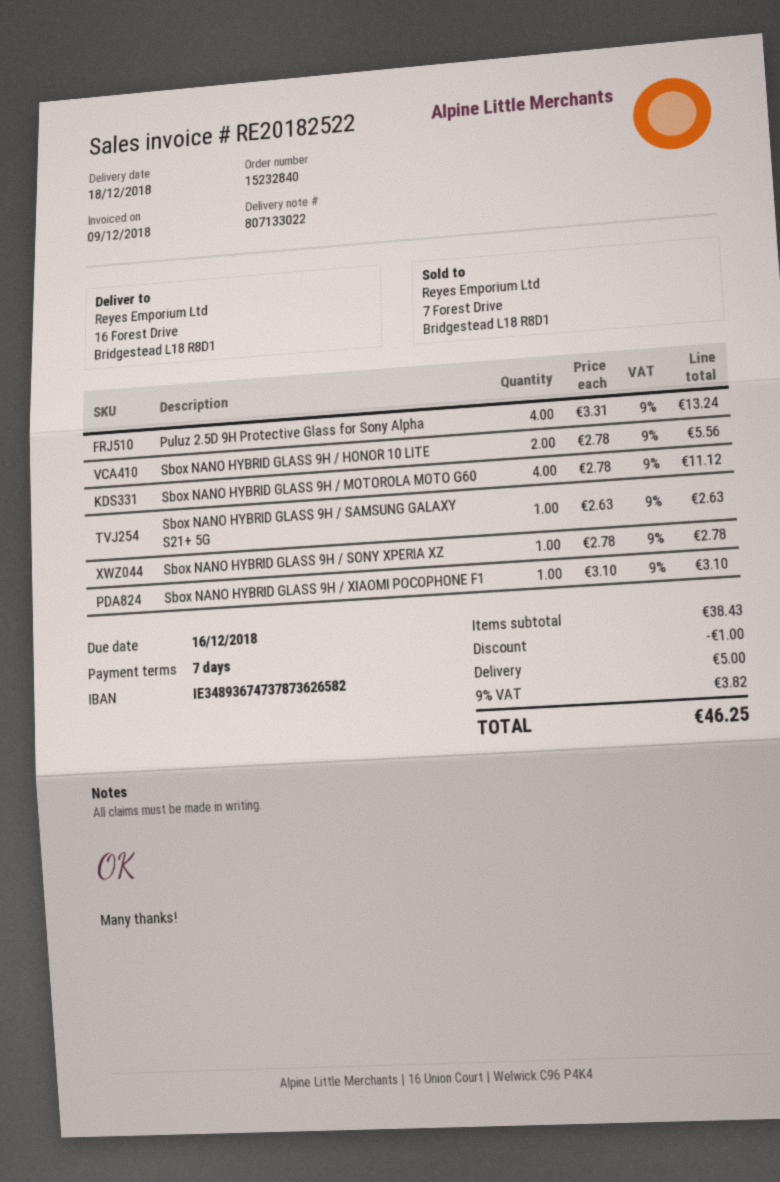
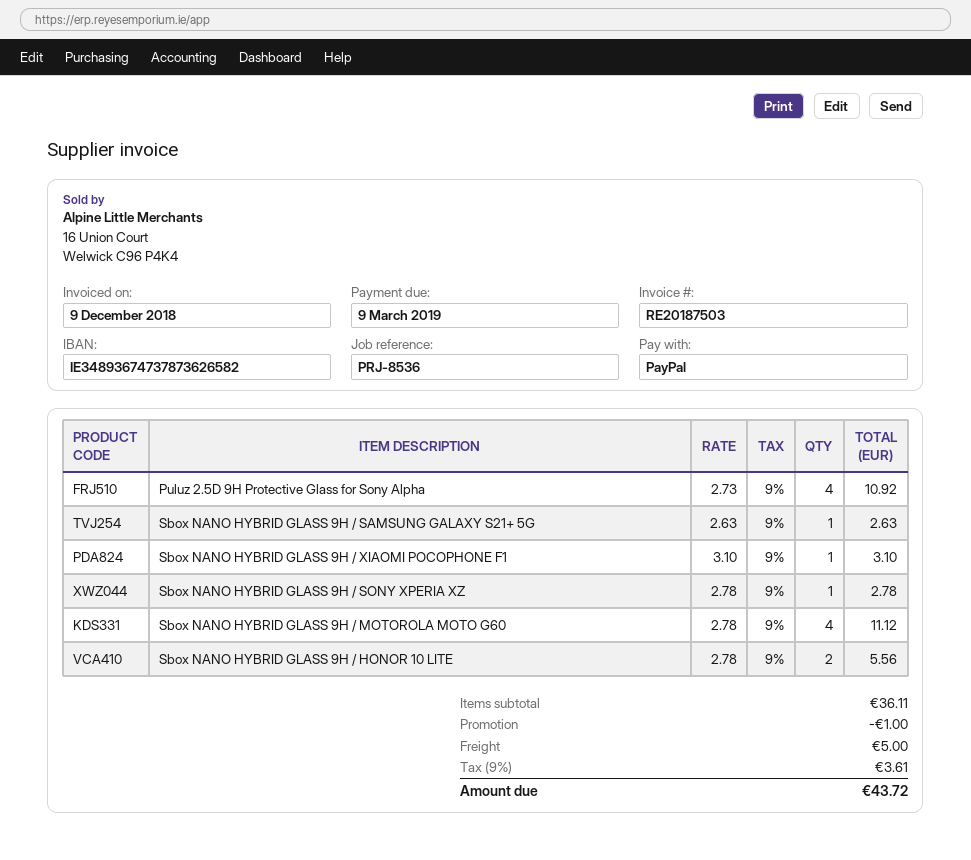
invoice number: RE20182522 -> RE20187503
due date: 2018-12-16 -> 2019-03-09
Puluz 2.5D 9H Protective Glass for Sony Alpha: 4 x 3.31 = 13.24 -> 4 x 2.73 = 10.92
subtotal: 38.43 -> 36.11
tax: 9% = 3.82 -> 9% = 3.61
total: 46.25 -> 43.72

